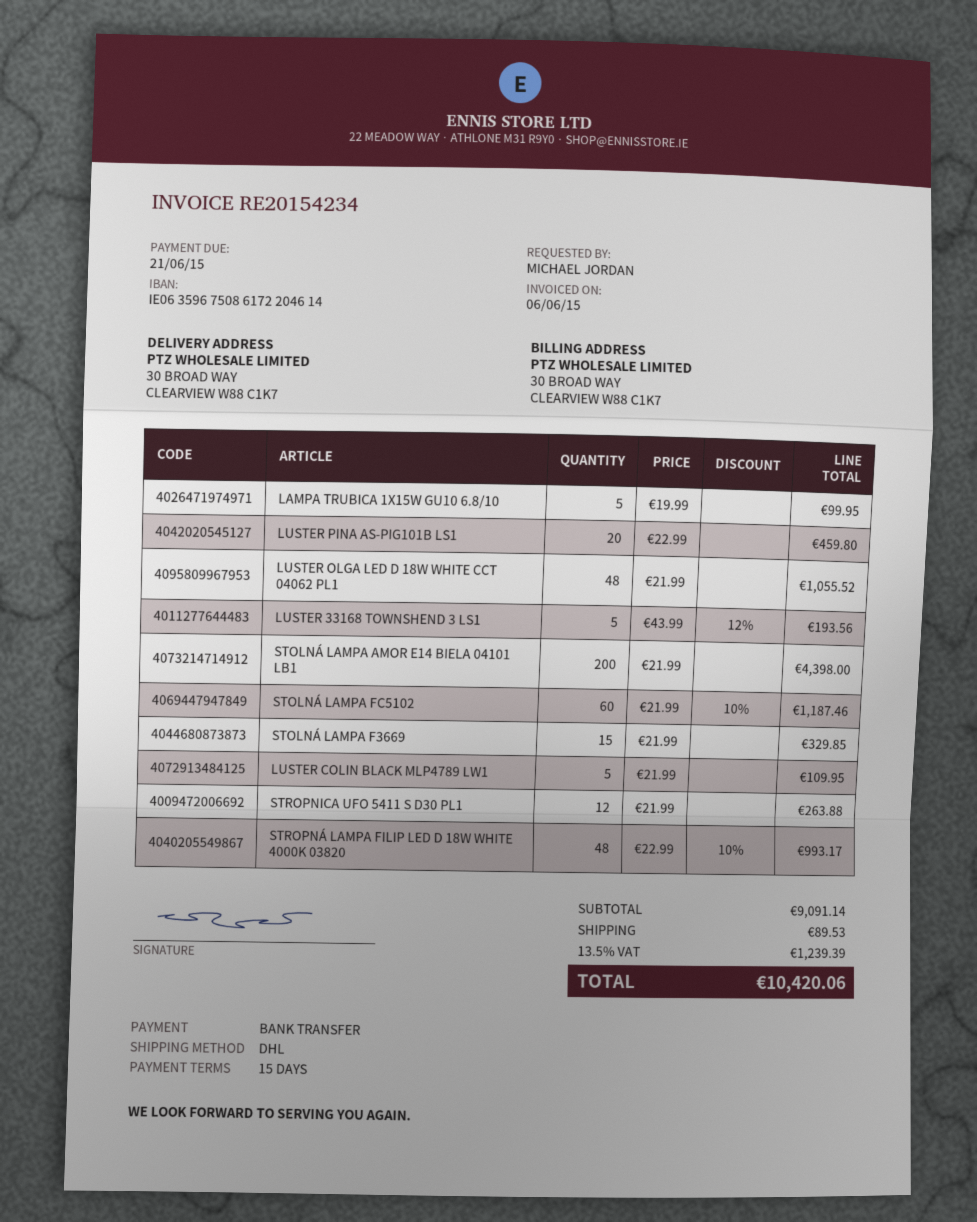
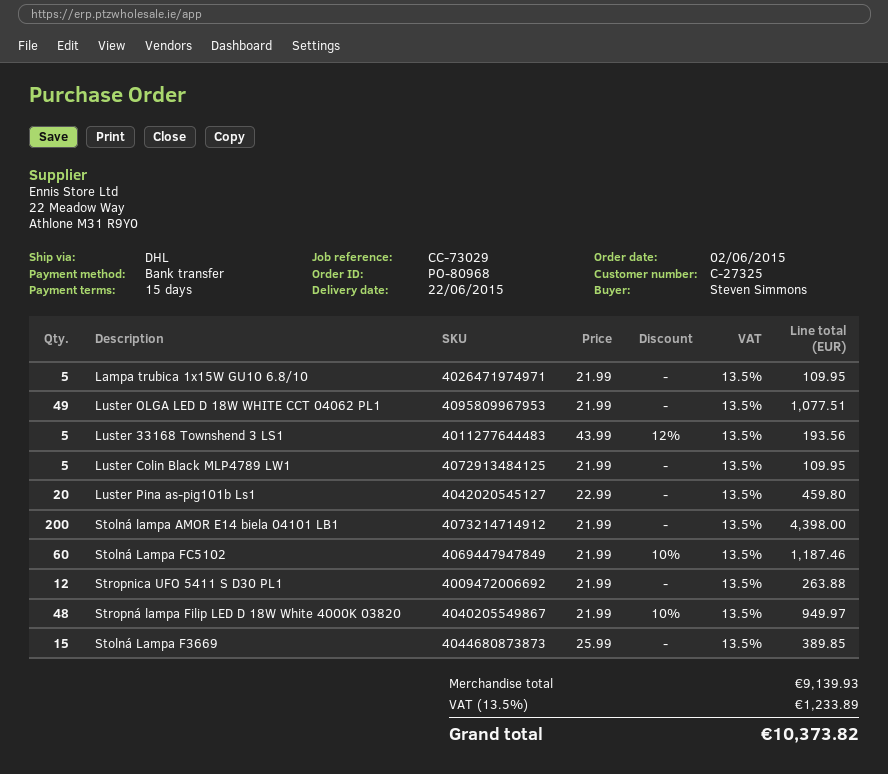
ordered by: MICHAEL JORDAN -> Steven Simmons
LAMPA TRUBICA 1X15W GU10 6.8/10: 5 x 19.99 = 99.95 -> 5 x 21.99 = 109.95
LUSTER OLGA LED D 18W WHITE CCT 04062 PL1: 48 x 21.99 = 1055.52 -> 49 x 21.99 = 1077.51
STOLNÁ LAMPA F3669: 15 x 21.99 = 329.85 -> 15 x 25.99 = 389.85
STROPNÁ LAMPA FILIP LED D 18W WHITE 4000K 03820: 48 x 22.99 - 10% = 993.17 -> 48 x 21.99 - 10% = 949.97
subtotal: 9091.14 -> 9139.93
shipping: 89.53 -> none
tax: 13.5% = 1239.39 -> 13.5% = 1233.89
total: 10420.06 -> 10373.82

